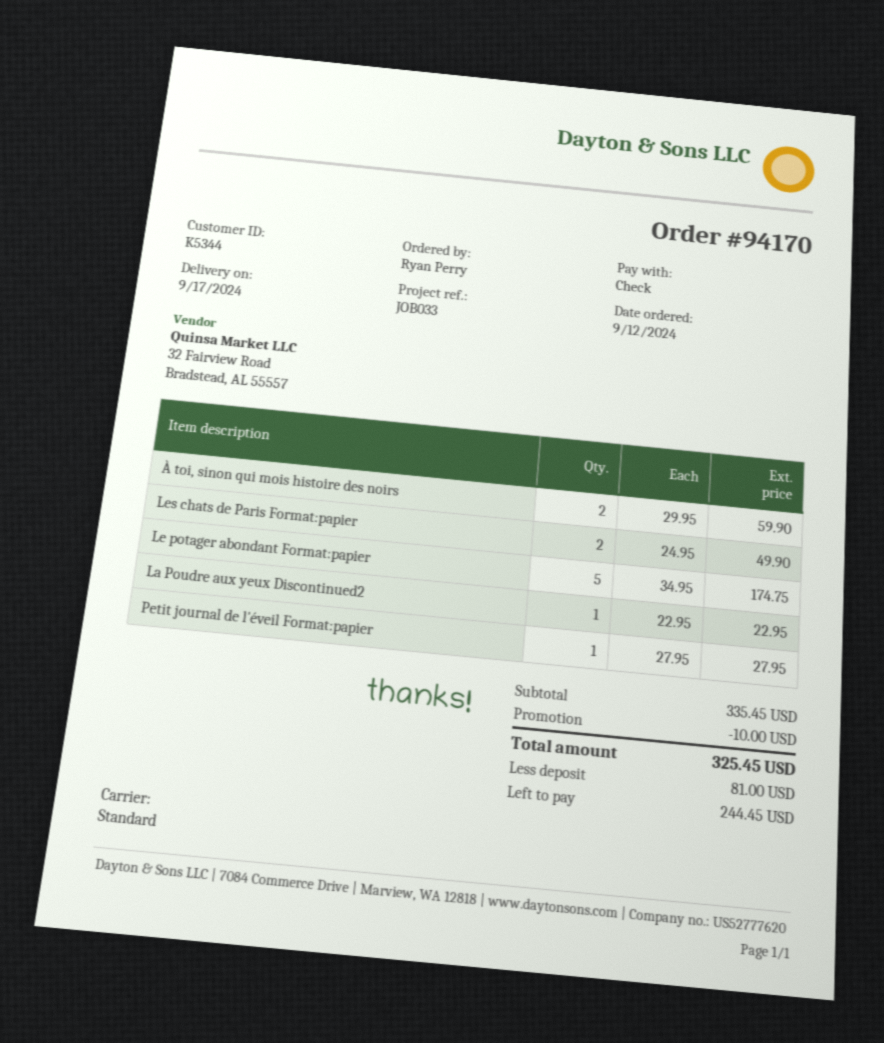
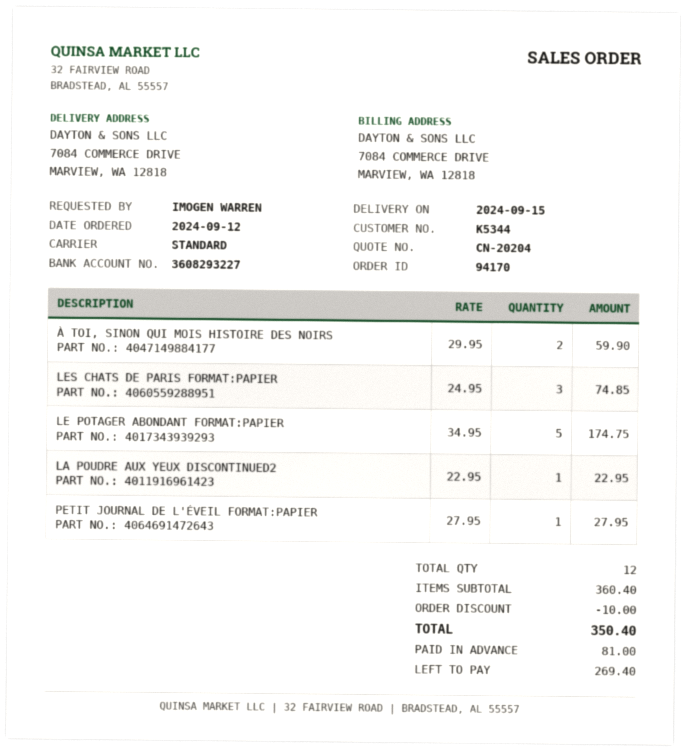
delivery date: 2024-09-17 -> 2024-09-15
ordered by: Ryan Perry -> IMOGEN WARREN
Les chats de Paris Format:papier: 2 x 24.95 = 49.90 -> 3 x 24.95 = 74.85
subtotal: 335.45 -> 360.40
total: 325.45 -> 350.40
balance: 244.45 -> 269.40

